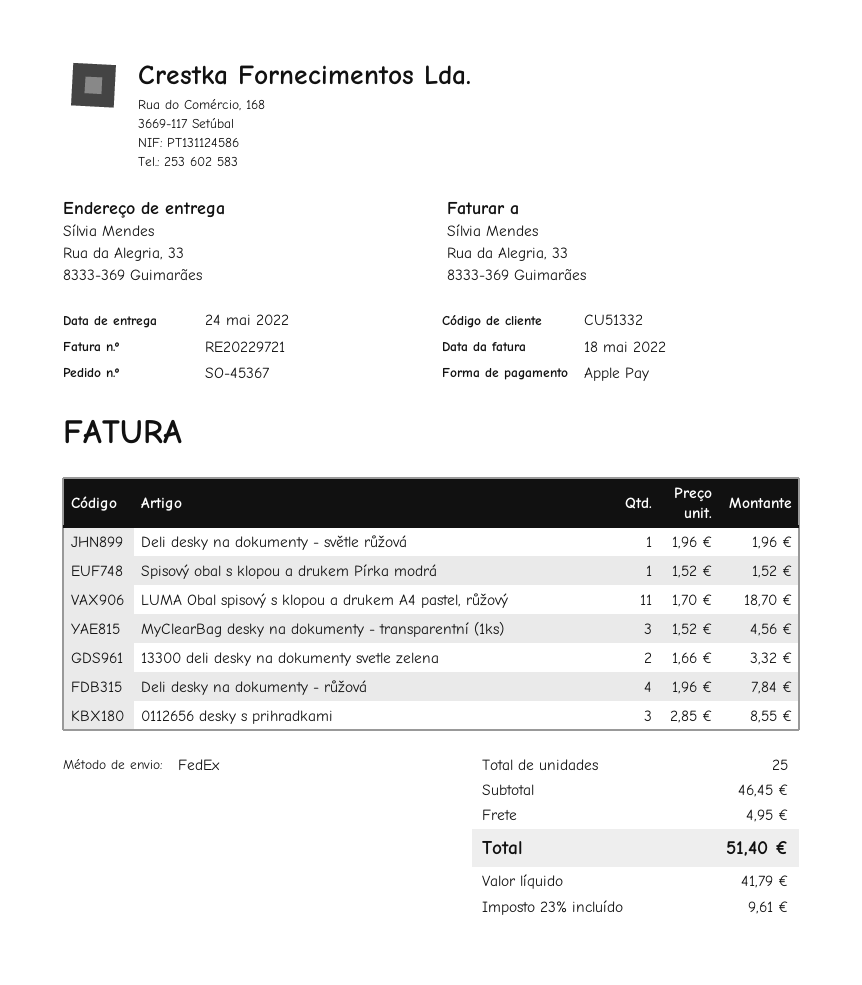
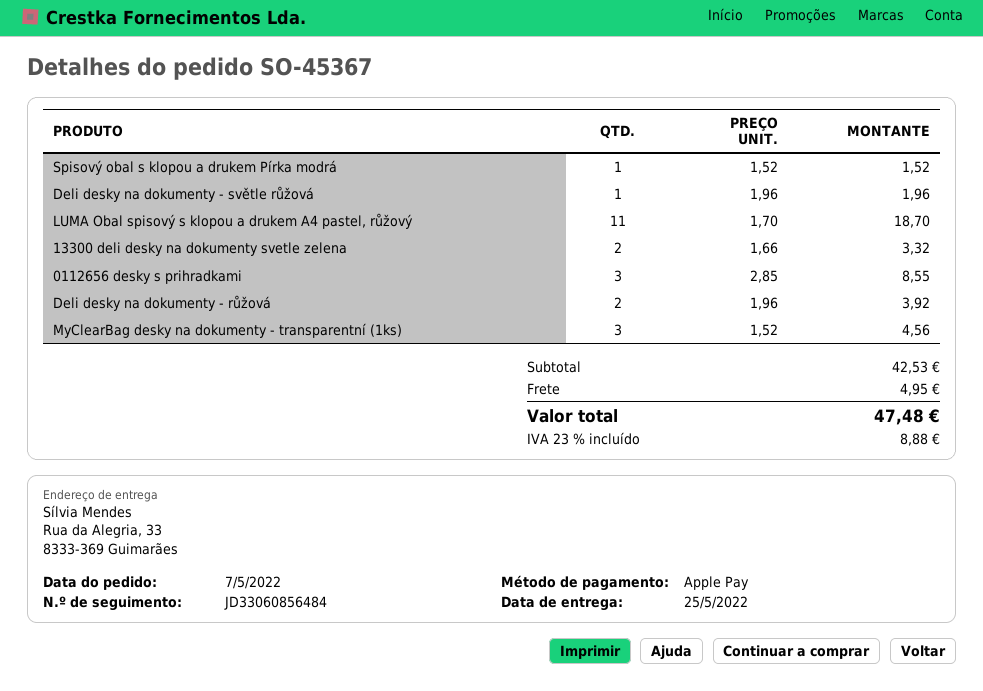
delivery date: 2022-05-24 -> 2022-05-25
Deli desky na dokumenty - růžová: 4 x 1.96 = 7.84 -> 2 x 1.96 = 3.92
subtotal: 46.45 -> 42.53
tax: 23% = 9.61 -> 23% = 8.88
total: 51.40 -> 47.48

